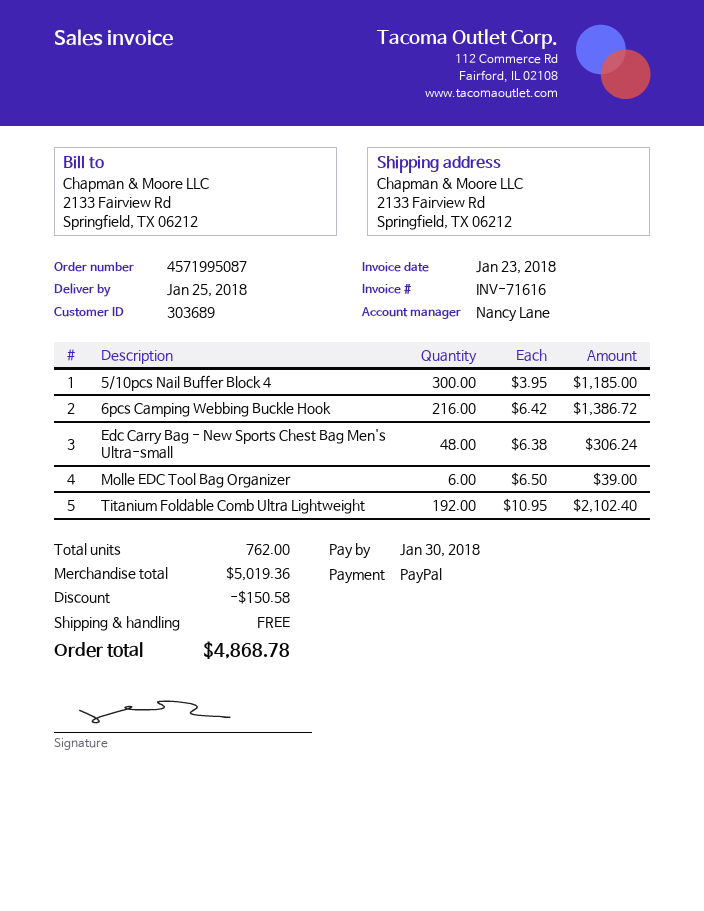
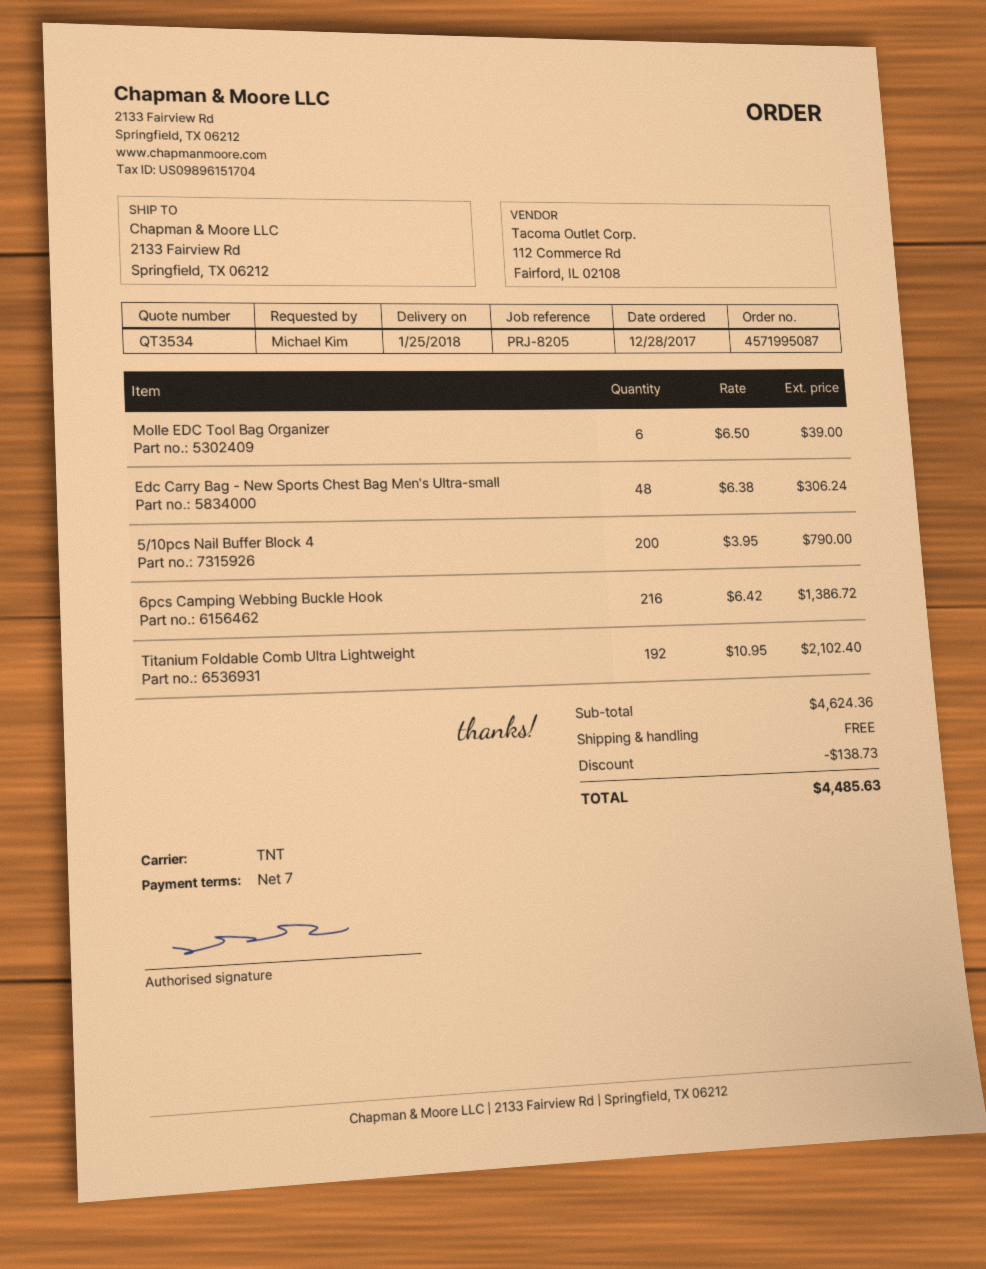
5/10pcs Nail Buffer Block 4: 300 x 3.95 = 1185.00 -> 200 x 3.95 = 790.00
subtotal: 5019.36 -> 4624.36
discount: 150.58 -> 138.73
total: 4868.78 -> 4485.63

